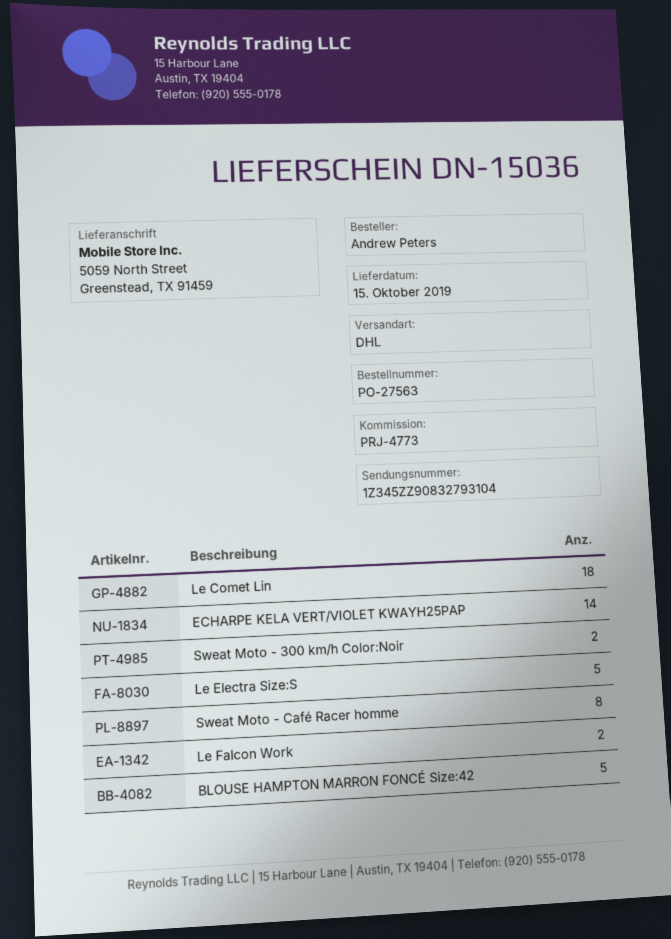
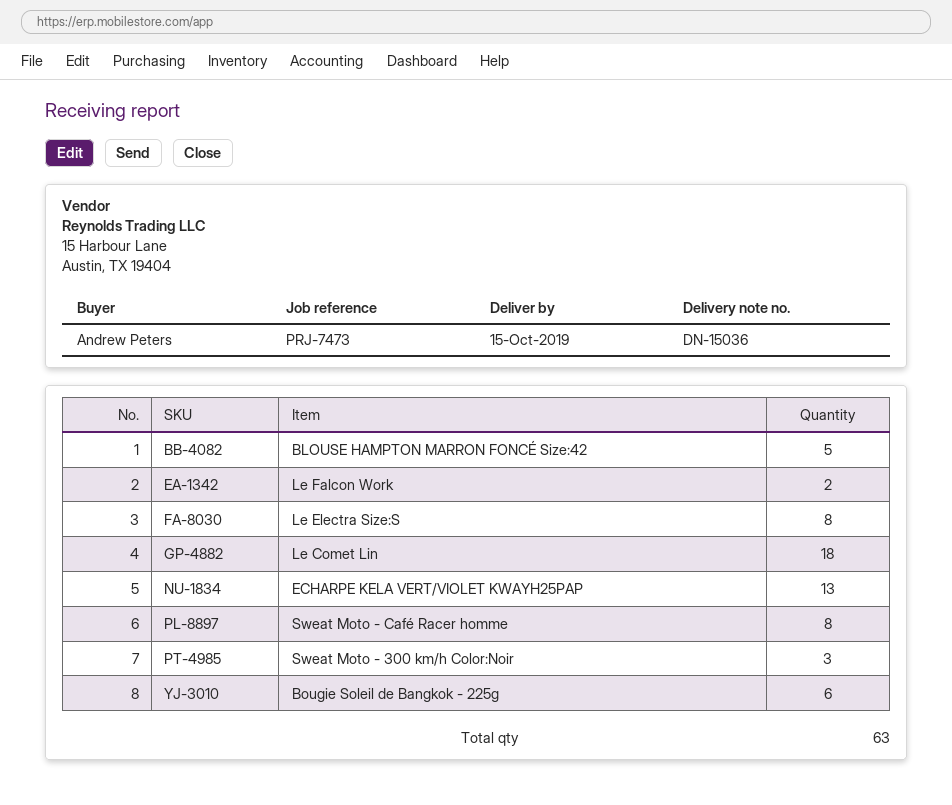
reference: PRJ-4773 -> PRJ-7473
ECHARPE KELA VERT/VIOLET KWAYH25PAP: 14 -> 13
Sweat Moto - 300 km/h Color:Noir: 2 -> 3
Le Electra Size:S: 5 -> 8
Bougie Soleil de Bangkok - 225g: none -> 6

